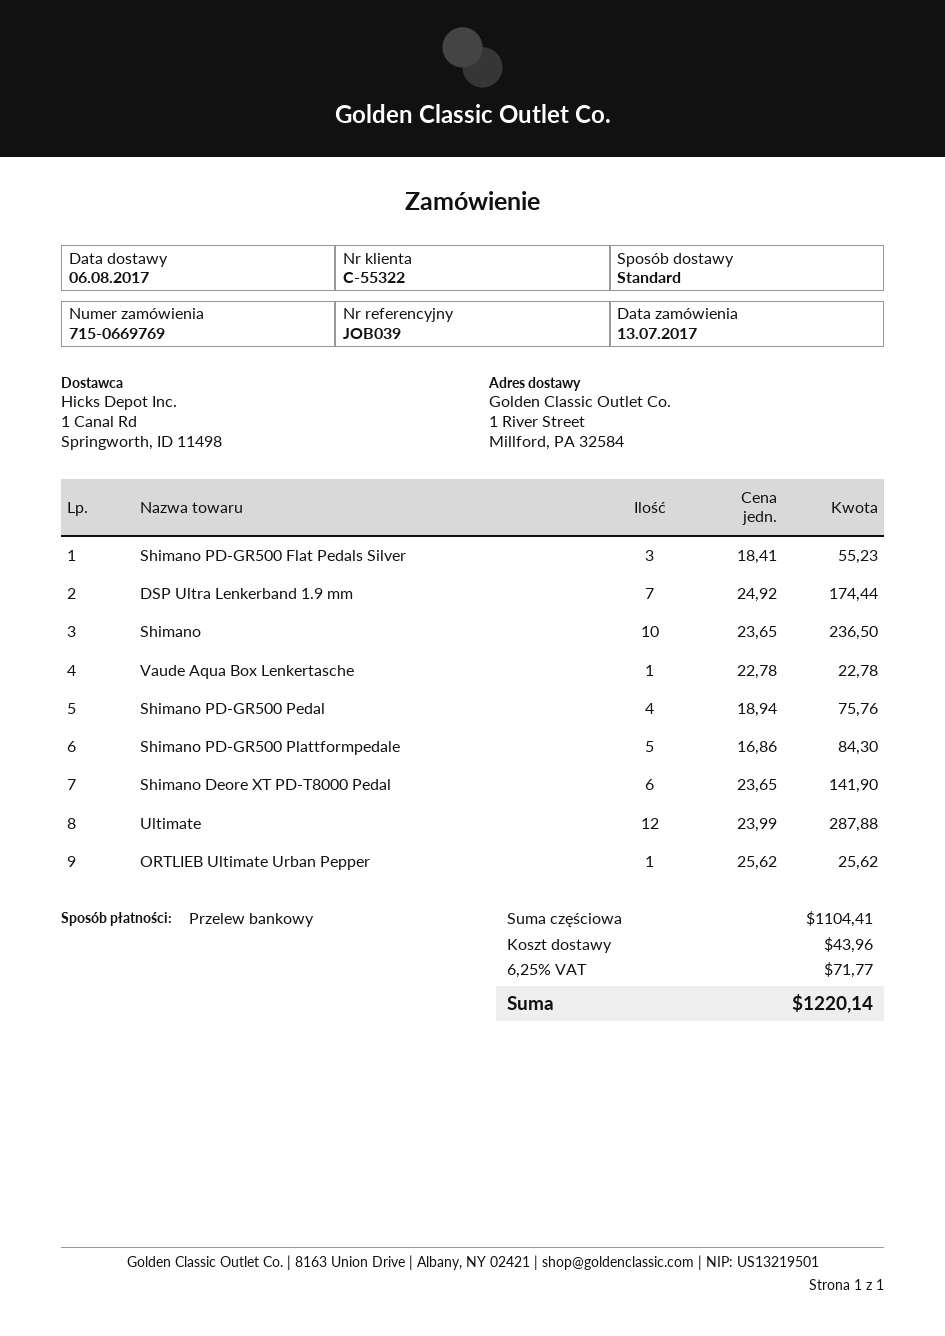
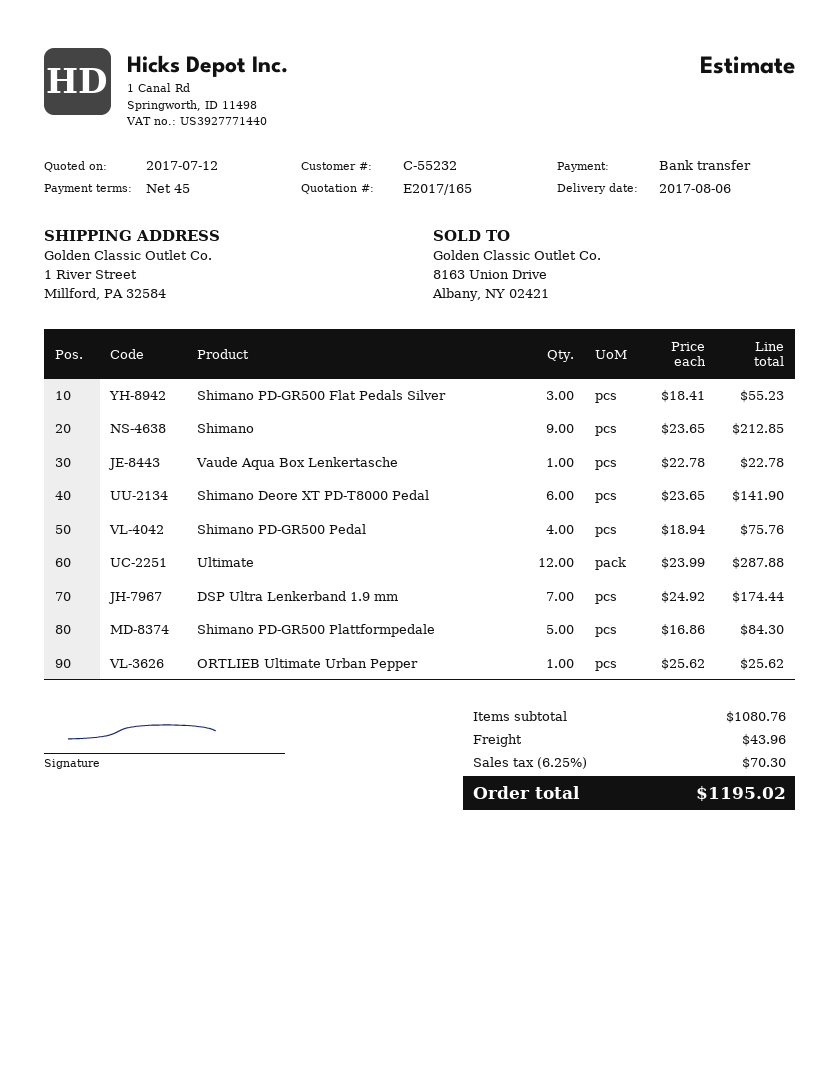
customer number: C-55322 -> C-55232
Shimano: 10 x 23.65 = 236.50 -> 9 x 23.65 = 212.85
subtotal: 1104.41 -> 1080.76
tax: 6.25% = 71.77 -> 6.25% = 70.30
total: 1220.14 -> 1195.02

